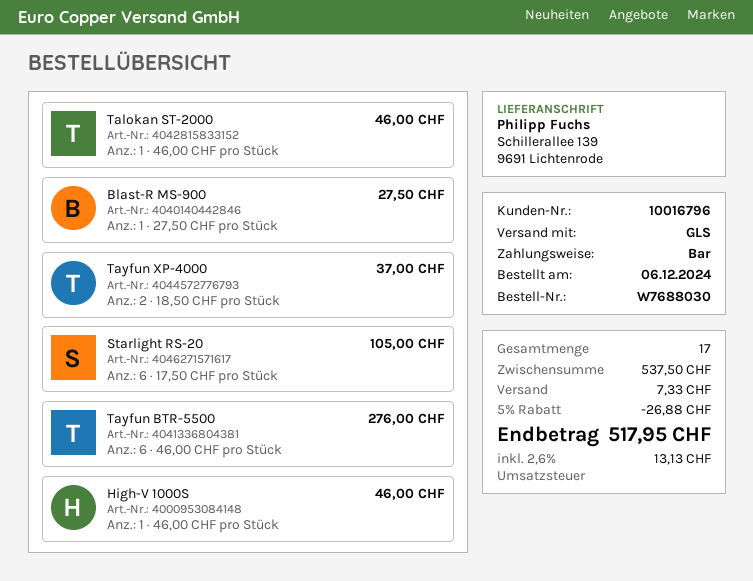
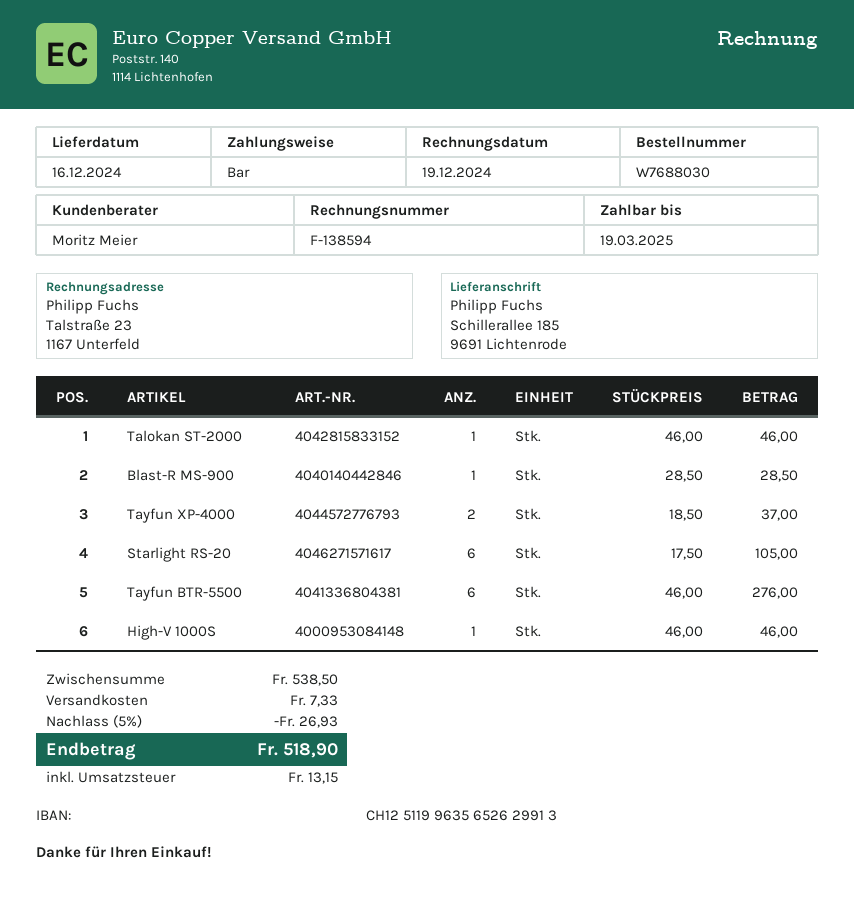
ship to: Schillerallee 139, 9691 Lichtenrode -> Schillerallee 185, 9691 Lichtenrode
Blast-R MS-900: 1 x 27.50 = 27.50 -> 1 x 28.50 = 28.50
subtotal: 537.50 -> 538.50
discount: 5% = 26.88 -> 5% = 26.93
tax: 13.13 -> 13.15
total: 517.95 -> 518.90

